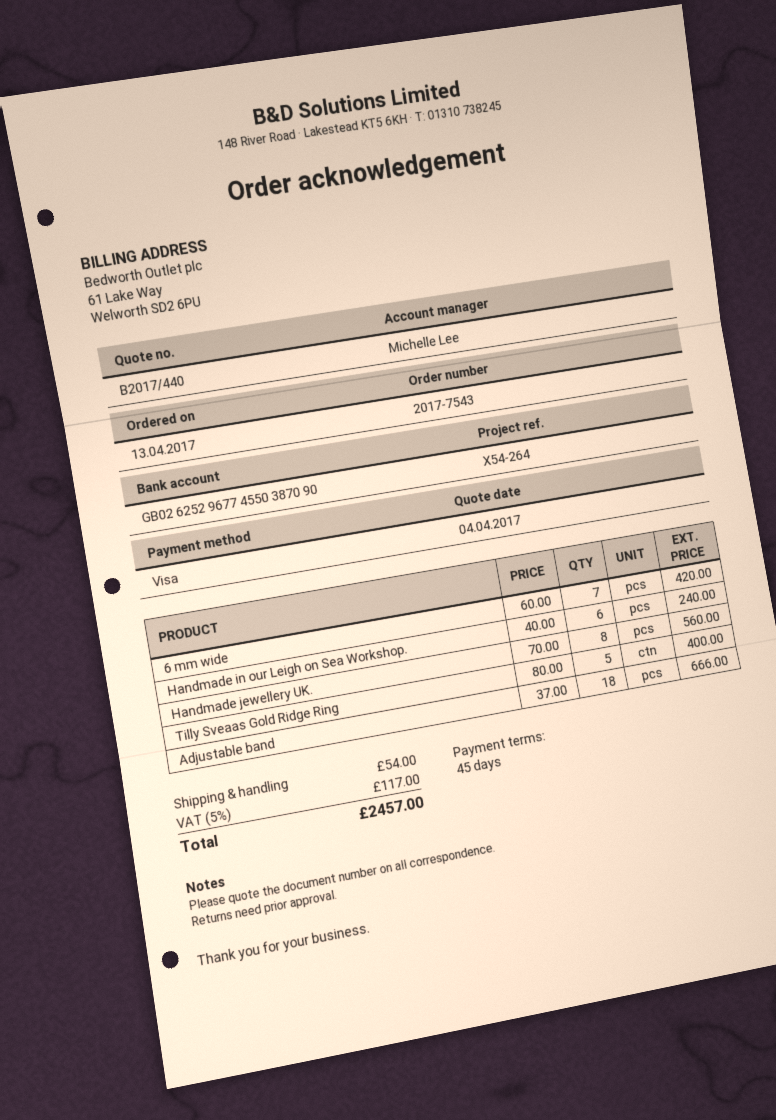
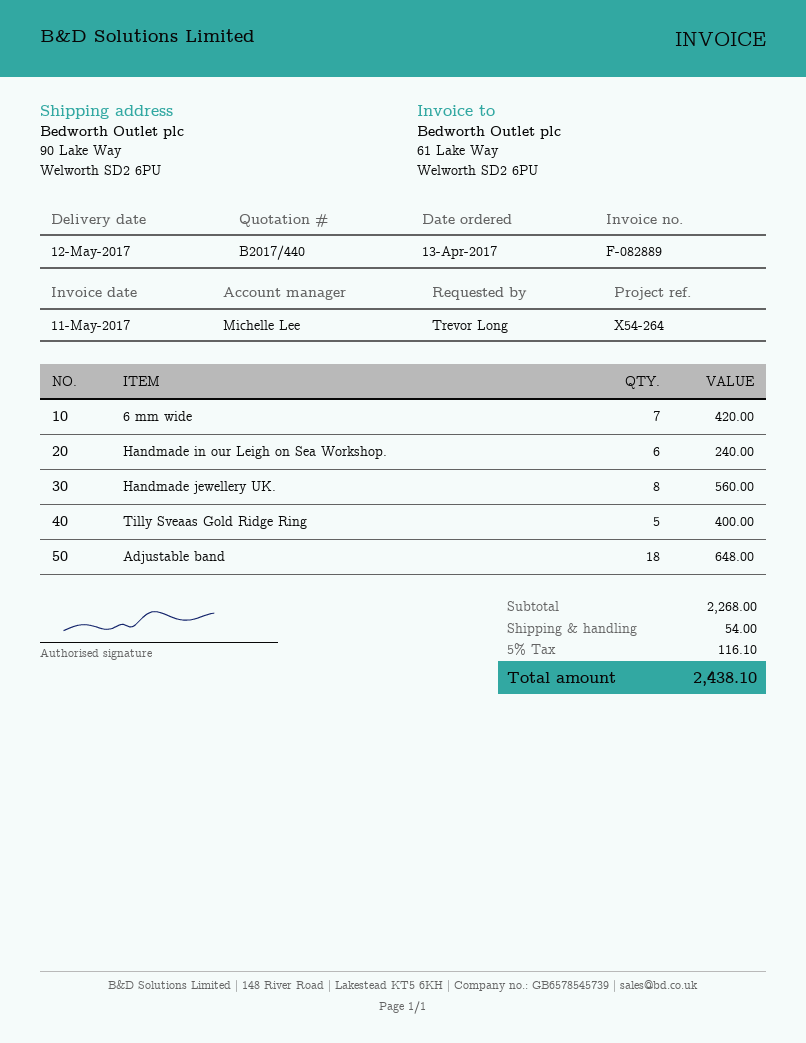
Adjustable band: 18 for 666.00 -> 18 for 648.00
tax: 5% = 117.00 -> 5% = 116.10
total: 2457.00 -> 2438.10

